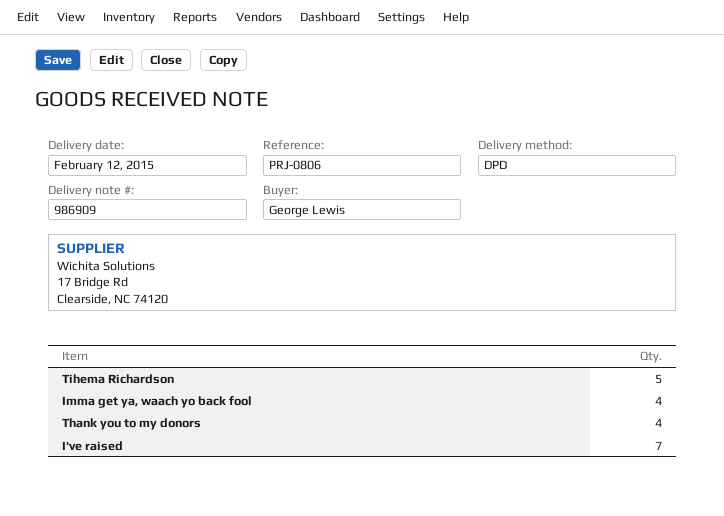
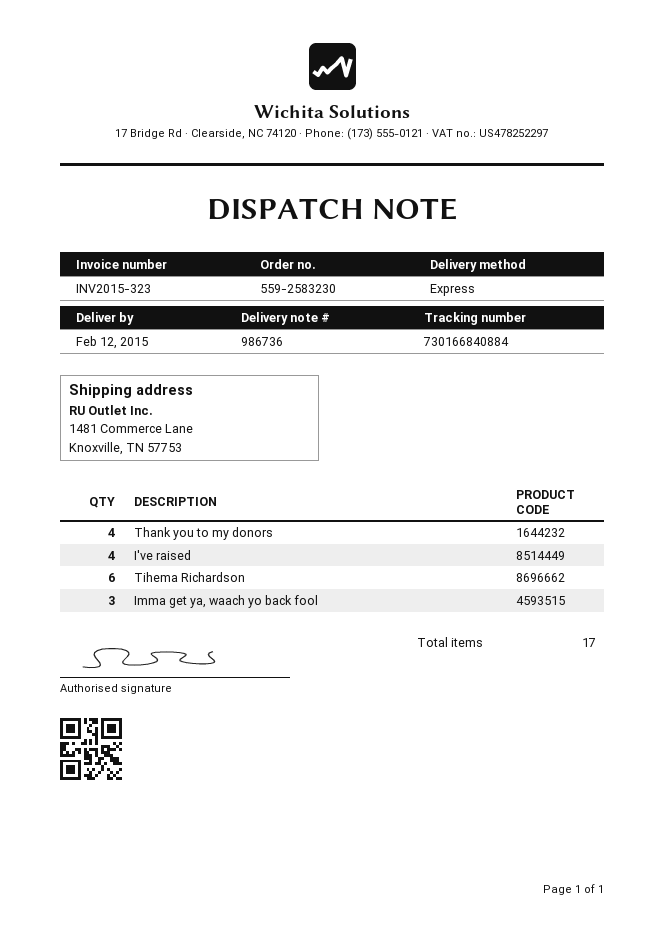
delivery note number: 986909 -> 986736
shipping method: DPD -> express
Tihema Richardson: 5 -> 6
Imma get ya, waach yo back fool: 4 -> 3
I've raised: 7 -> 4

